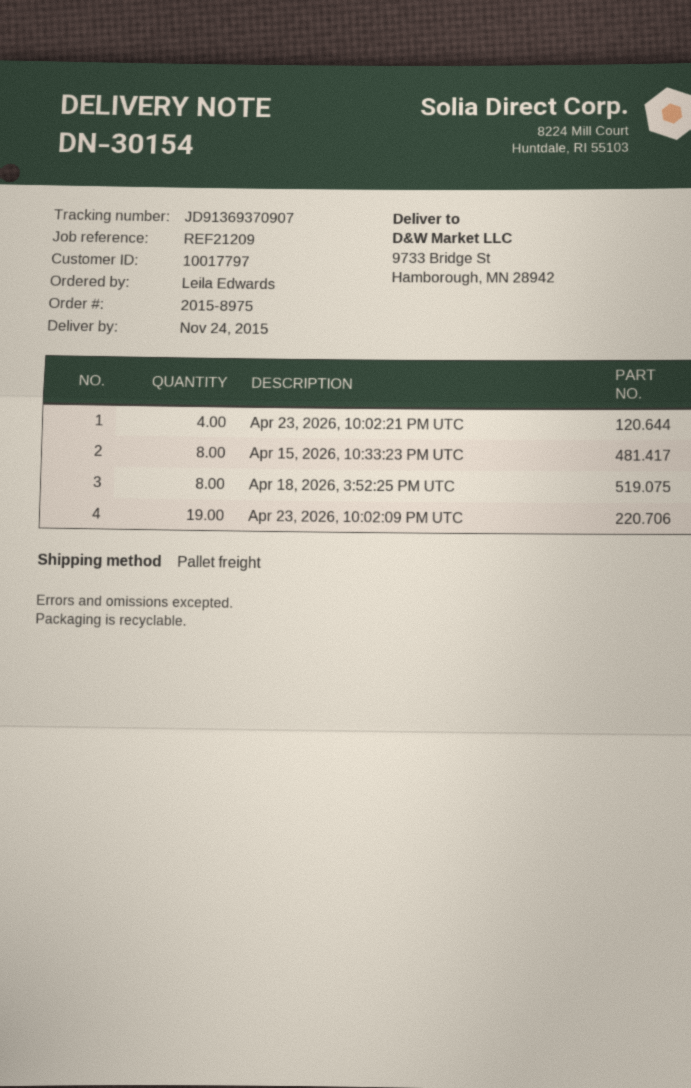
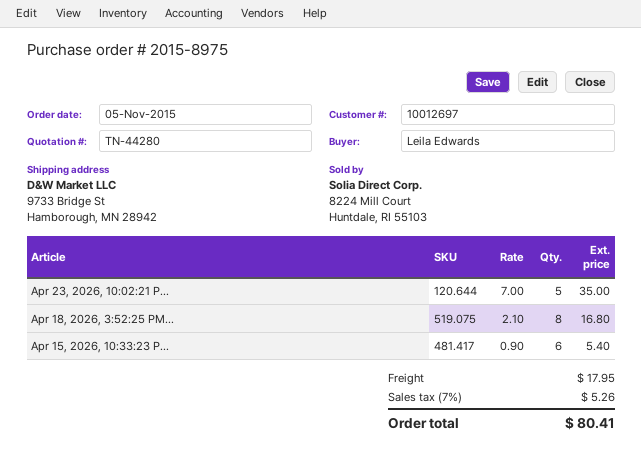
customer number: 10017797 -> 10012697
Apr 23, 2026, 10:02:21 PM UTC: 4 -> 5
Apr 15, 2026, 10:33:23 PM UTC: 8 -> 6
Apr 23, 2026, 10:02:09 PM UTC: 19 -> none

